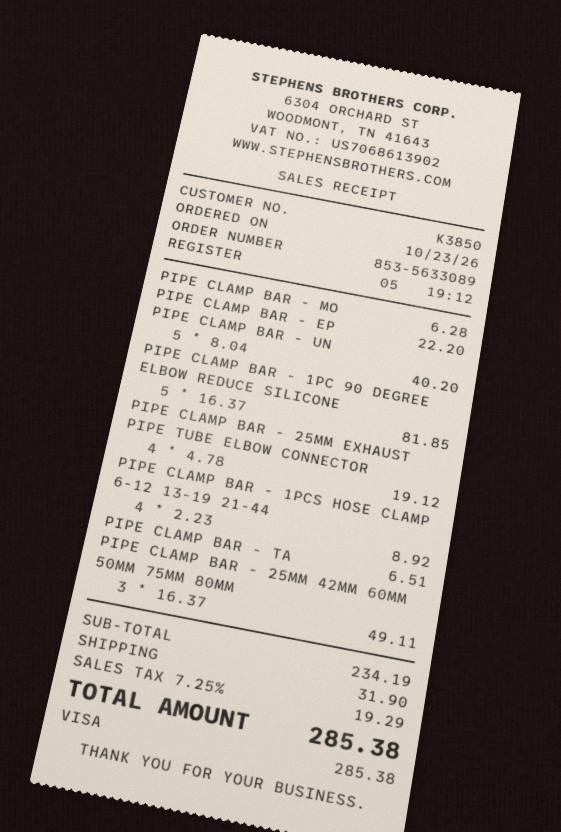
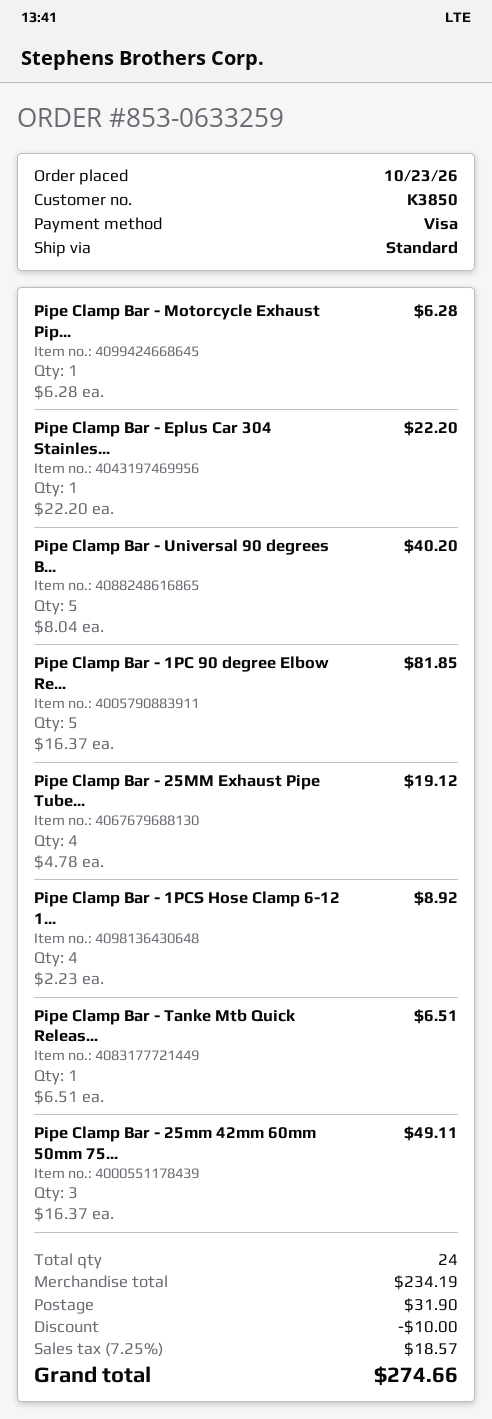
order number: 853-5633089 -> 853-0633259
discount: none -> 10.00
tax: 7.25% = 19.29 -> 7.25% = 18.57
total: 285.38 -> 274.66

